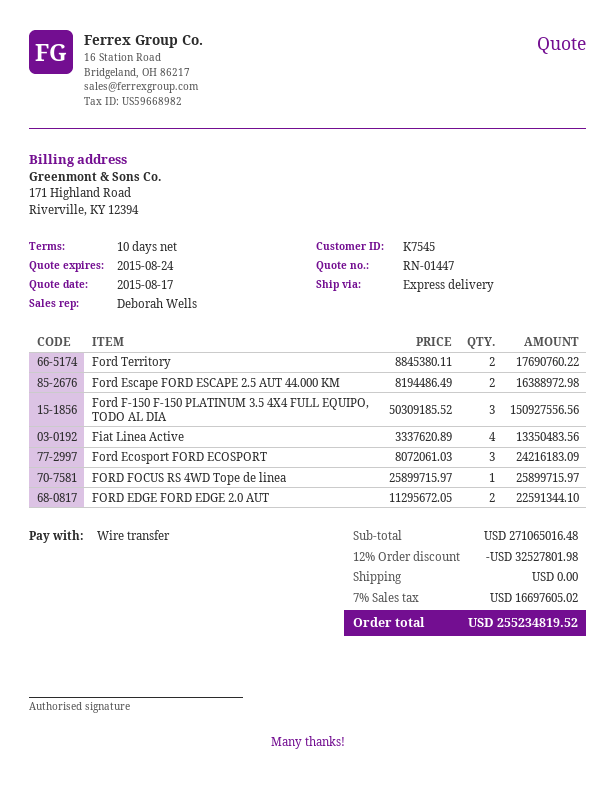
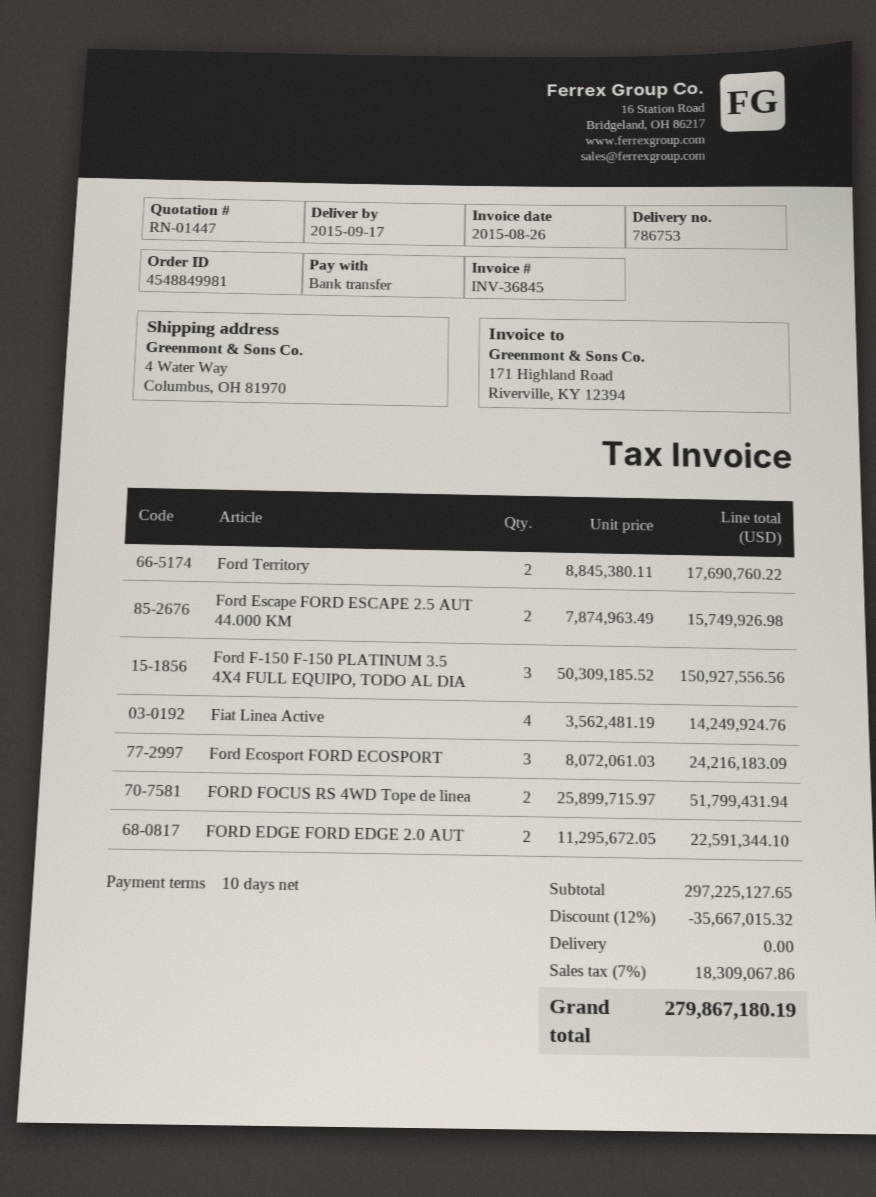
Ford Escape FORD ESCAPE 2.5 AUT 44.000 KM: 2 x 8194486.49 = 16388972.98 -> 2 x 7874963.49 = 15749926.98
Fiat Linea Active: 4 x 3337620.89 = 13350483.56 -> 4 x 3562481.19 = 14249924.76
FORD FOCUS RS 4WD Tope de linea: 1 x 25899715.97 = 25899715.97 -> 2 x 25899715.97 = 51799431.94
subtotal: 271065016.48 -> 297225127.65
discount: 12% = 32527801.98 -> 12% = 35667015.32
tax: 7% = 16697605.02 -> 7% = 18309067.86
total: 255234819.52 -> 279867180.19

